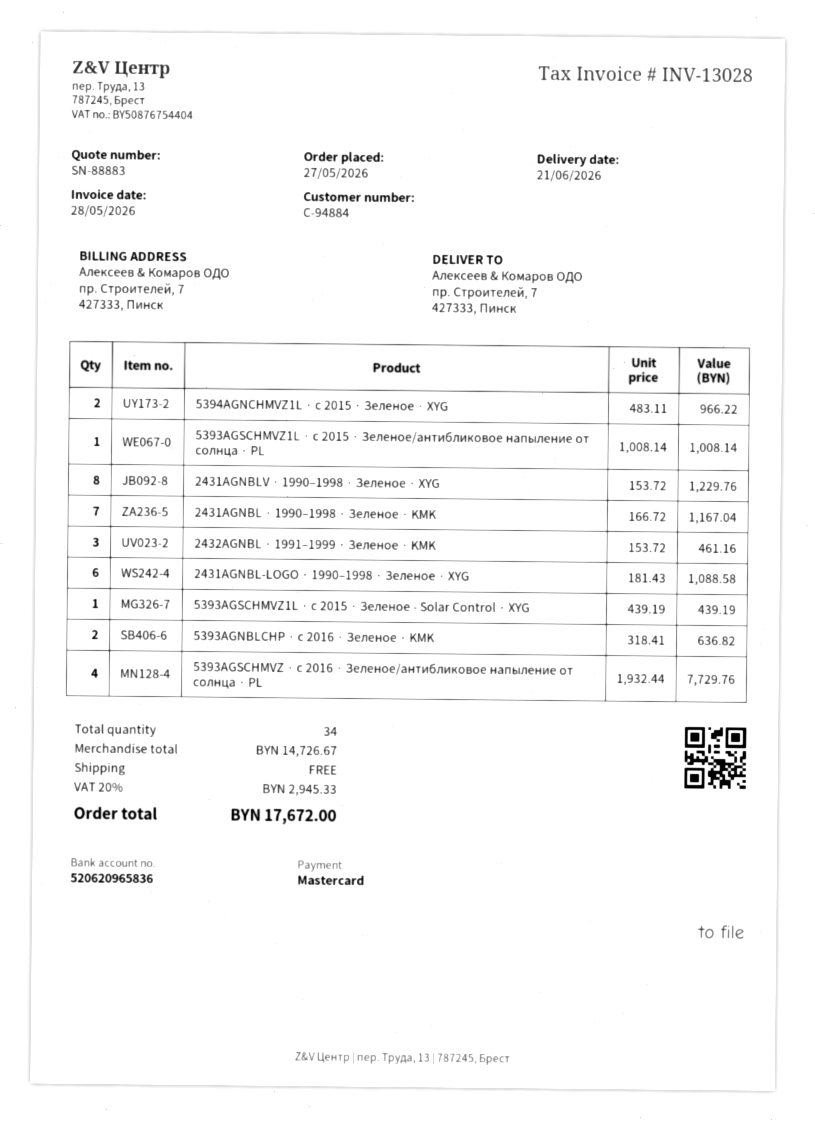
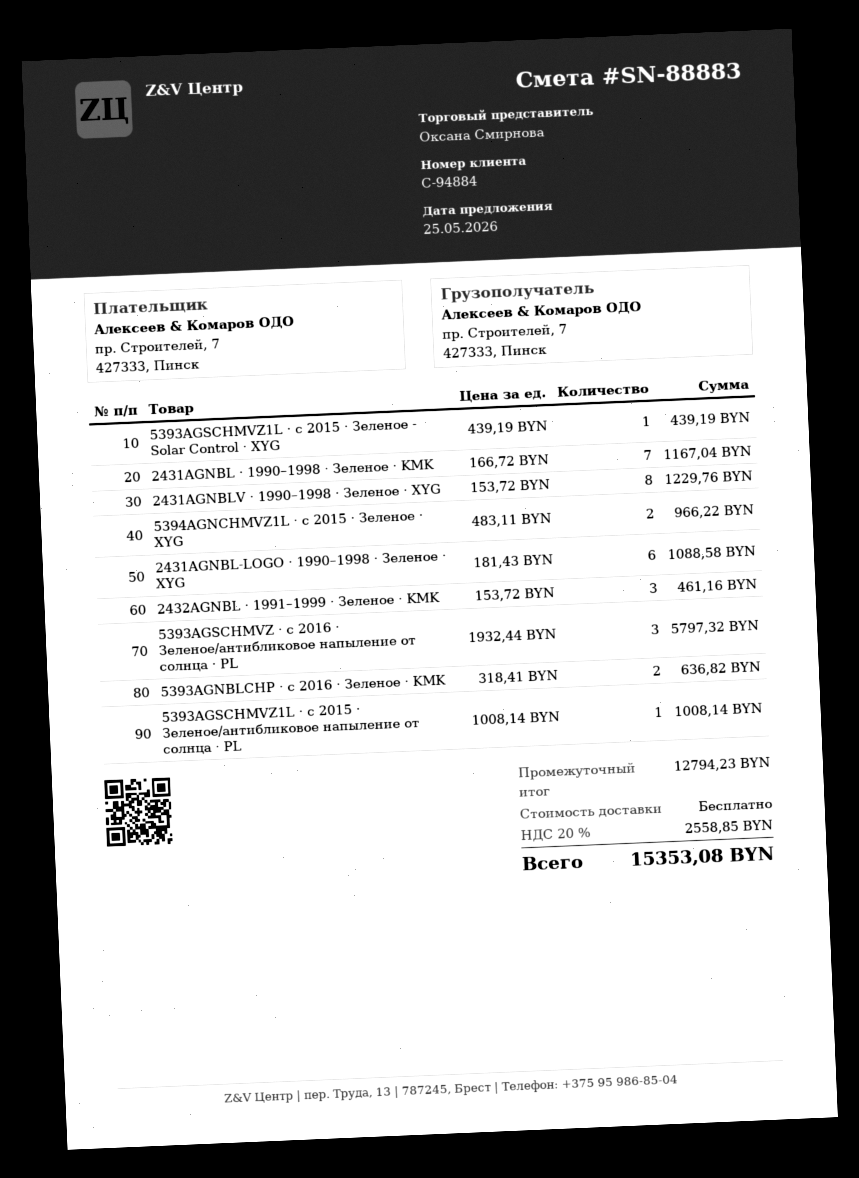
5393AGSCHMVZ · с 2016 · Зеленое/антибликовое напыление от солнца · PL: 4 x 1932.44 = 7729.76 -> 3 x 1932.44 = 5797.32
subtotal: 14726.67 -> 12794.23
tax: 20% = 2945.33 -> 20% = 2558.85
total: 17672.00 -> 15353.08

